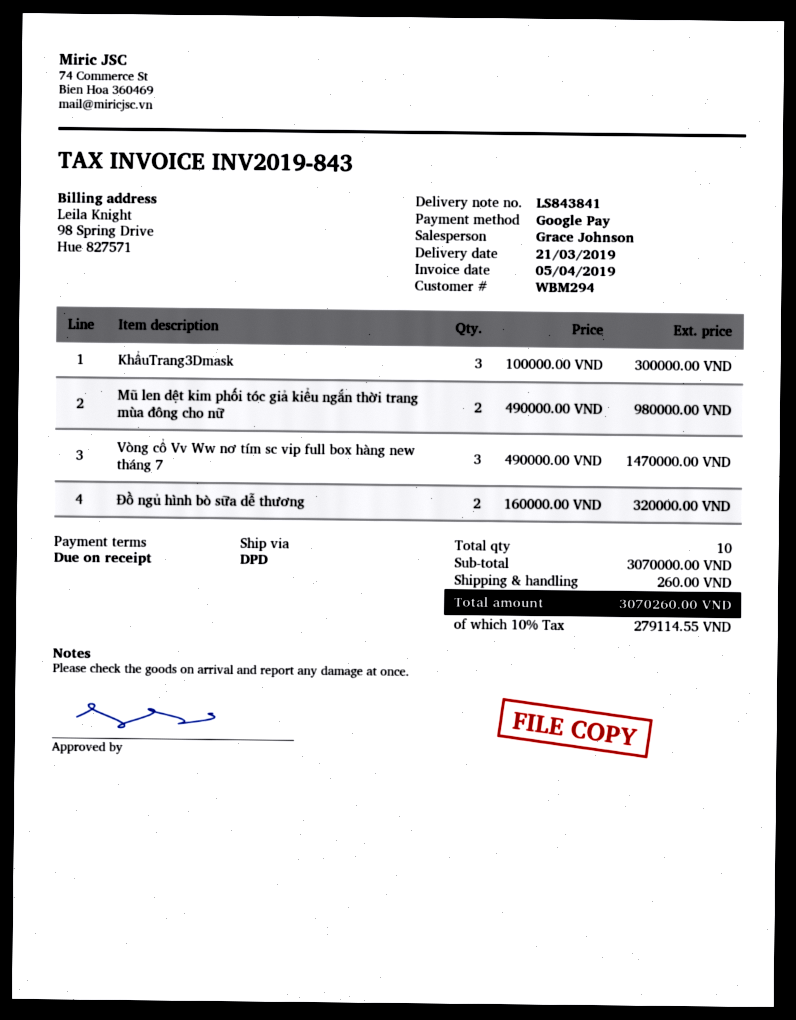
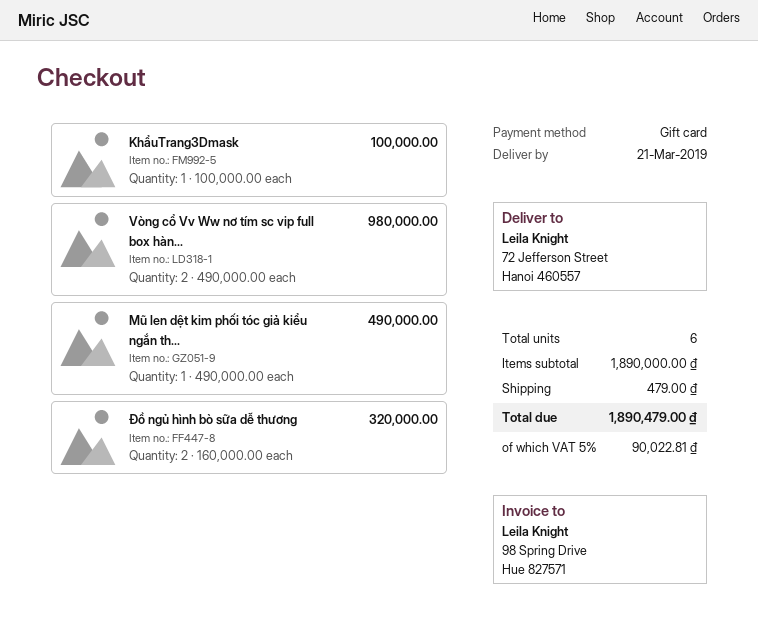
payment method: Google Pay -> gift card
KhẩuTrang3Dmask: 3 x 100000.00 = 300000.00 -> 1 x 100000.00 = 100000.00
Mũ len dệt kim phối tóc giả kiểu ngắn thời trang mùa đông cho nữ: 2 x 490000.00 = 980000.00 -> 1 x 490000.00 = 490000.00
Vòng cổ Vv Ww nơ tím sc vip full box hàng new tháng 7: 3 x 490000.00 = 1470000.00 -> 2 x 490000.00 = 980000.00
total quantity: 10 -> 6
subtotal: 3070000.00 -> 1890000.00
shipping: 260.00 -> 479.00
tax: 10% = 279114.55 -> 5% = 90022.81
total: 3070260.00 -> 1890479.00

